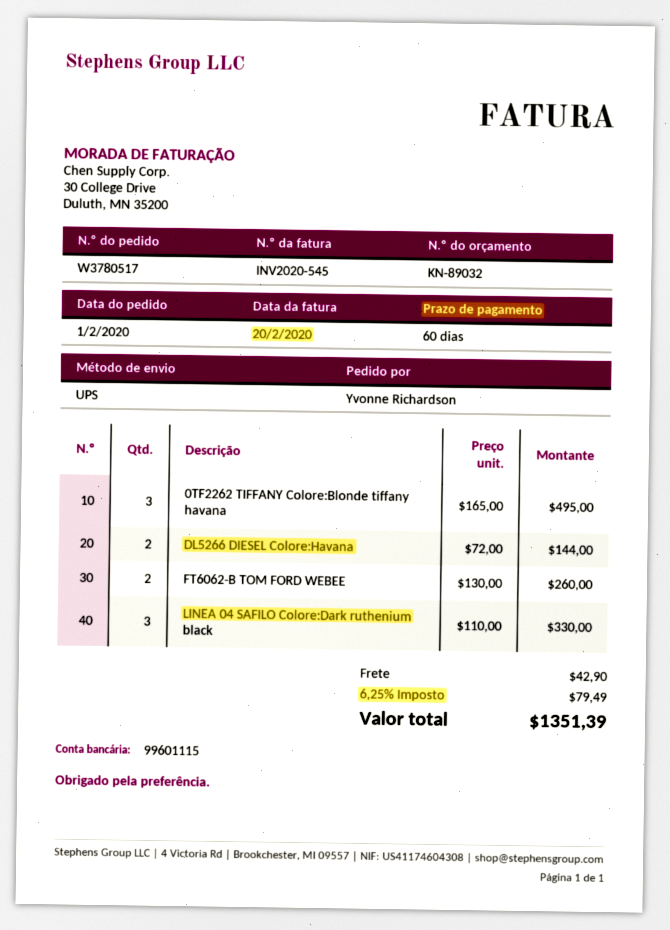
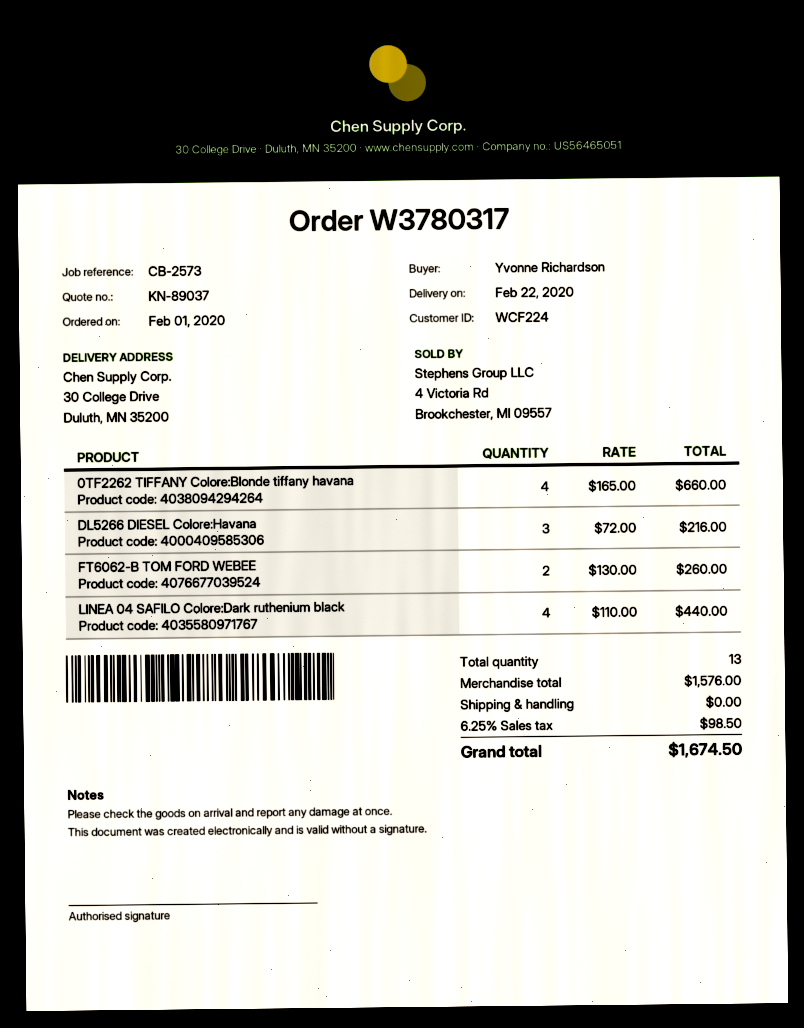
quote number: KN-89032 -> KN-89037
order number: W3780517 -> W3780317
0TF2262 TIFFANY Colore:Blonde tiffany havana: 3 x 165.00 = 495.00 -> 4 x 165.00 = 660.00
DL5266 DIESEL Colore:Havana: 2 x 72.00 = 144.00 -> 3 x 72.00 = 216.00
LINEA 04 SAFILO Colore:Dark ruthenium black: 3 x 110.00 = 330.00 -> 4 x 110.00 = 440.00
shipping: 42.90 -> 0.00
tax: 6.25% = 79.49 -> 6.25% = 98.50
total: 1351.39 -> 1674.50

